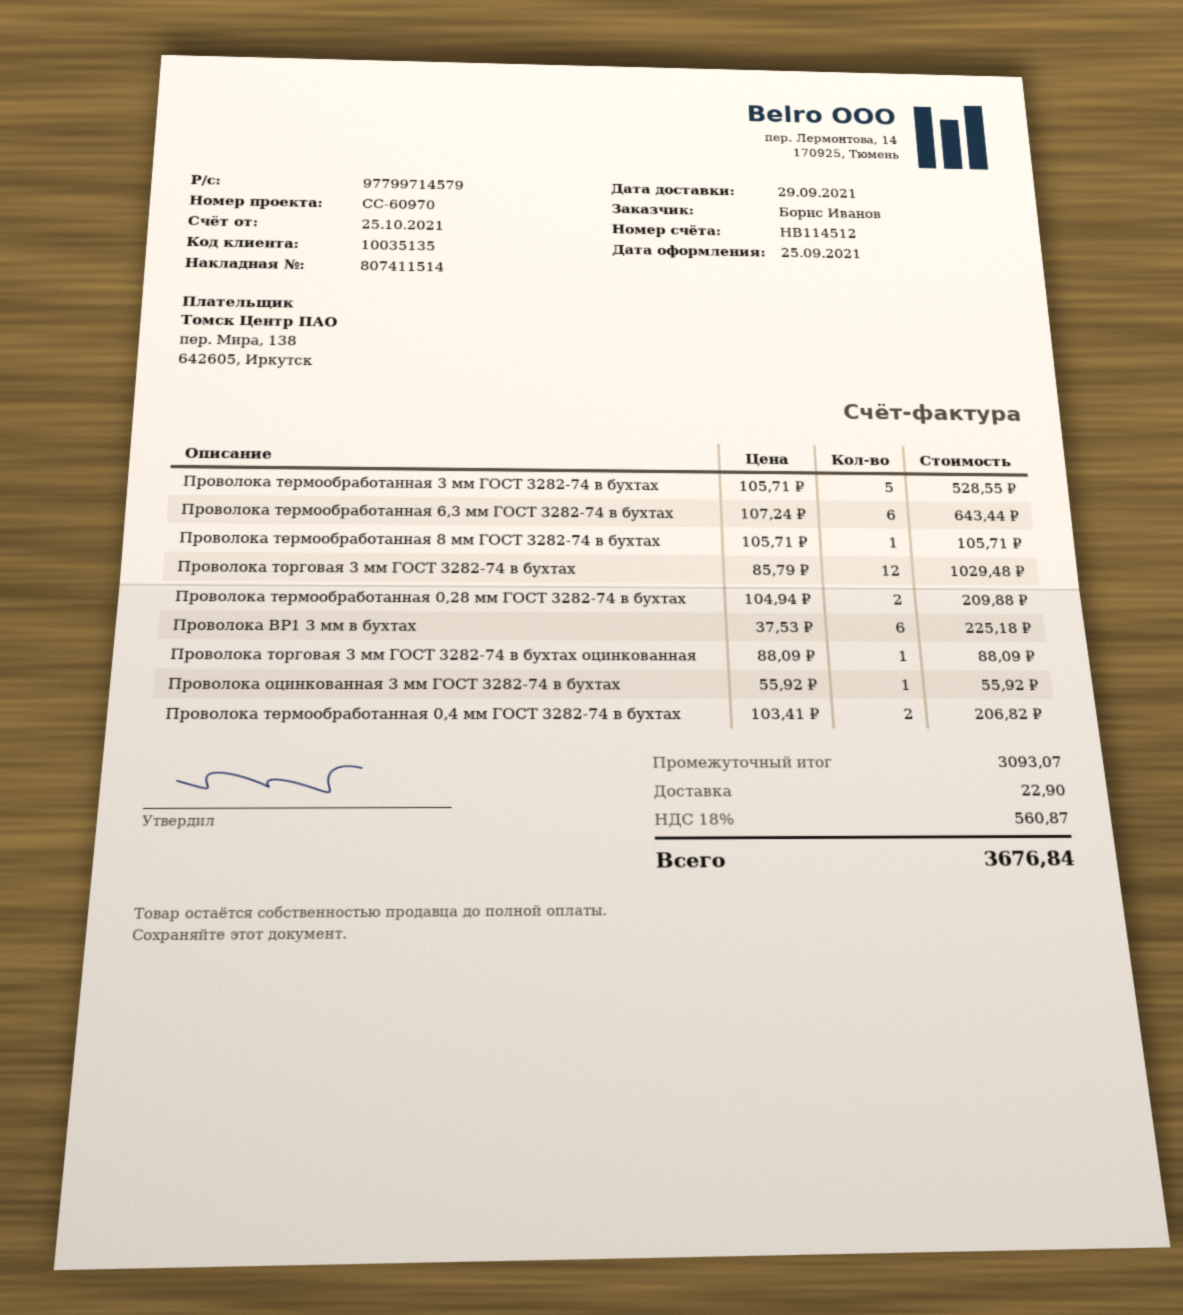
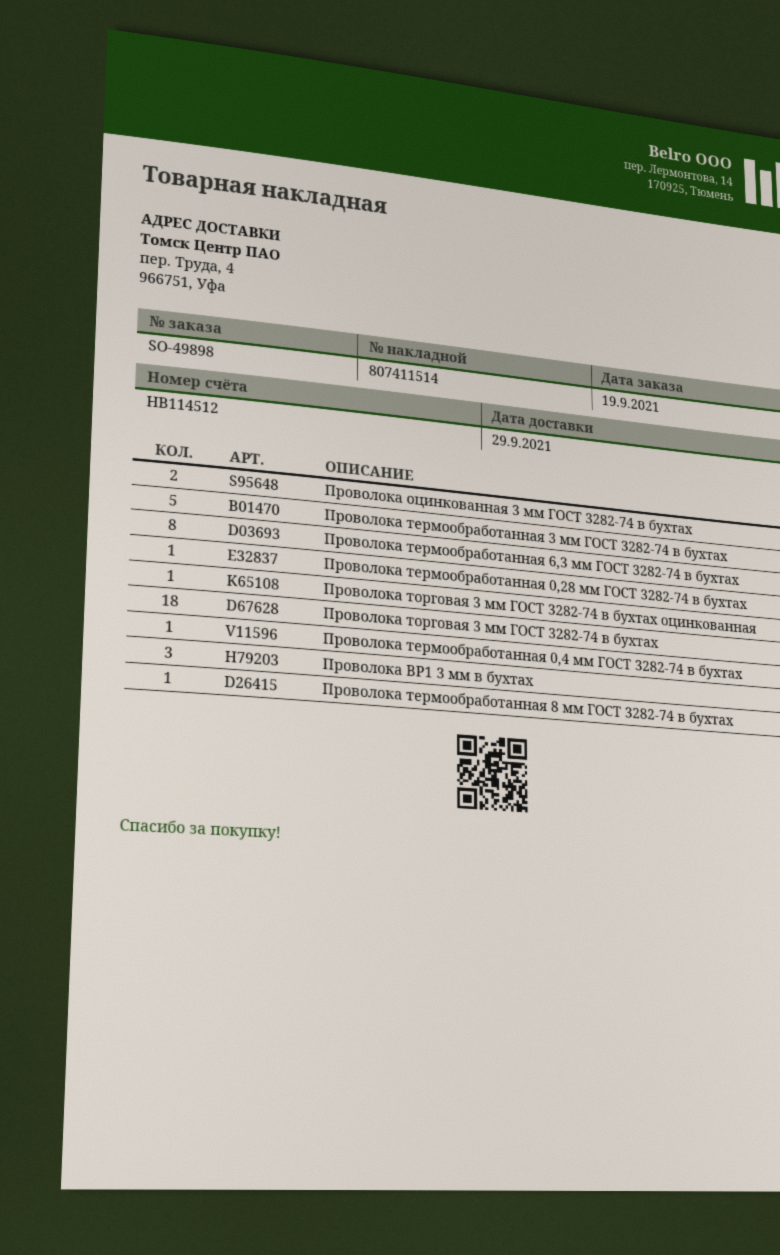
order date: 2021-09-25 -> 2021-09-19
Проволока термообработанная 6,3 мм ГОСТ 3282-74 в бухтах: 6 -> 8
Проволока торговая 3 мм ГОСТ 3282-74 в бухтах: 12 -> 18
Проволока термообработанная 0,28 мм ГОСТ 3282-74 в бухтах: 2 -> 1
Проволока ВР1 3 мм в бухтах: 6 -> 3
Проволока оцинкованная 3 мм ГОСТ 3282-74 в бухтах: 1 -> 2
Проволока термообработанная 0,4 мм ГОСТ 3282-74 в бухтах: 2 -> 1

